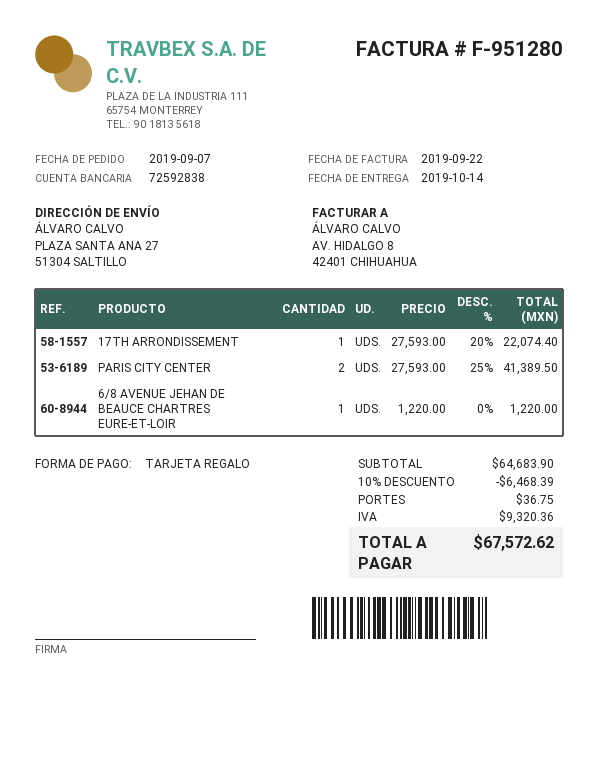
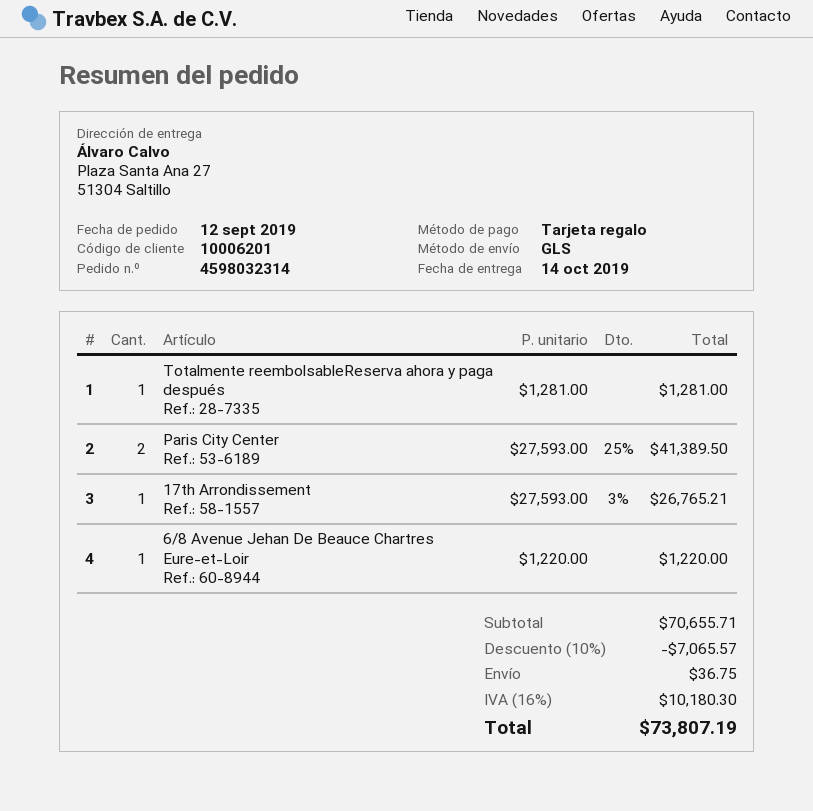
order date: 2019-09-07 -> 2019-09-12
17TH ARRONDISSEMENT: 1 x 27593.00 - 20% = 22074.40 -> 1 x 27593.00 - 3% = 26765.21
Totalmente reembolsableReserva ahora y paga después: none -> 1 x 1281.00 = 1281.00
subtotal: 64683.90 -> 70655.71
discount: 10% = 6468.39 -> 10% = 7065.57
tax: 9320.36 -> 10180.30
total: 67572.62 -> 73807.19

